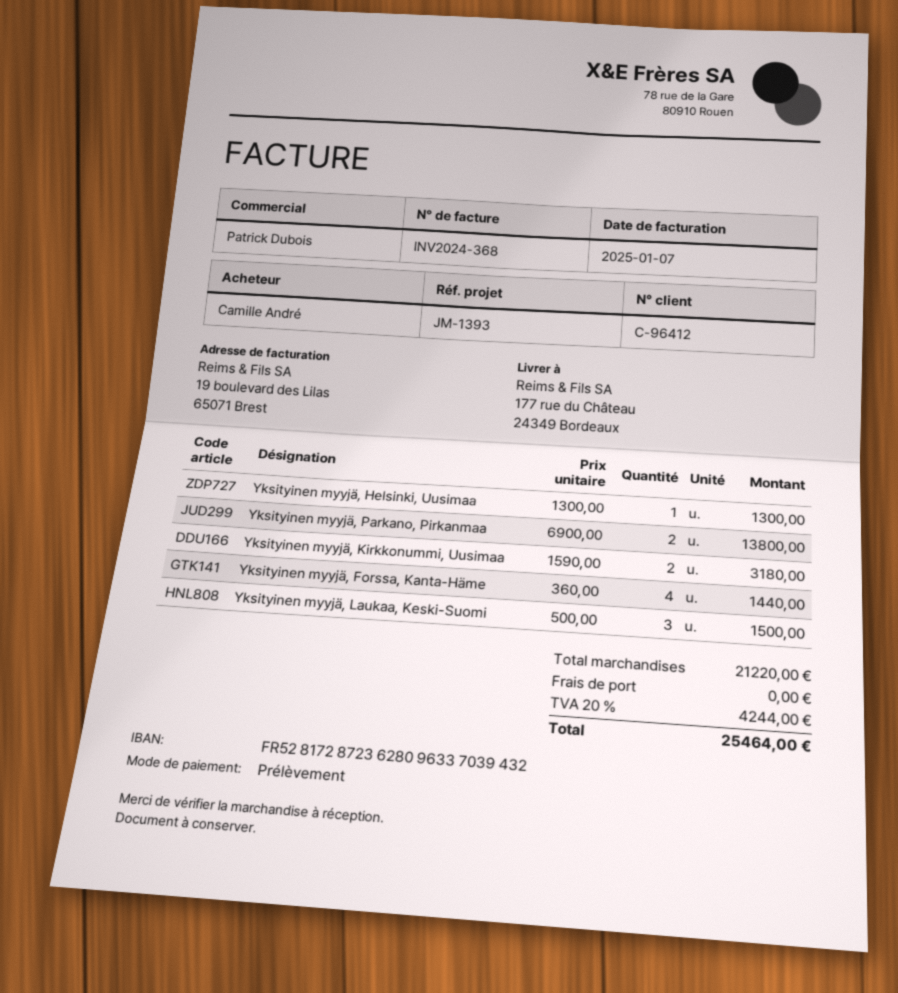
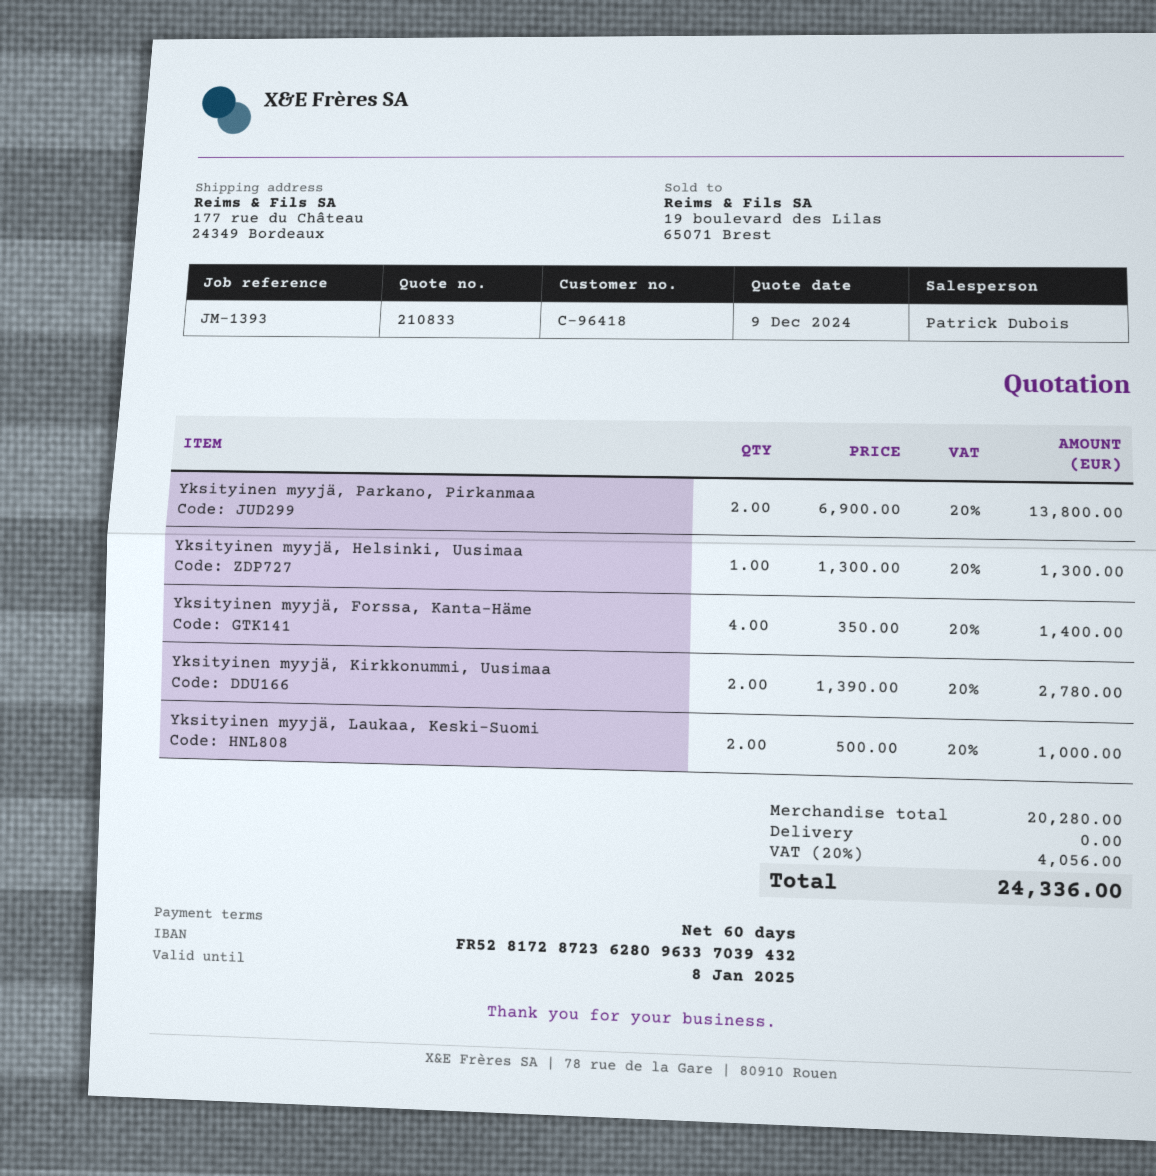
customer number: C-96412 -> C-96418
Yksityinen myyjä, Kirkkonummi, Uusimaa: 2 x 1590.00 = 3180.00 -> 2 x 1390.00 = 2780.00
Yksityinen myyjä, Forssa, Kanta-Häme: 4 x 360.00 = 1440.00 -> 4 x 350.00 = 1400.00
Yksityinen myyjä, Laukaa, Keski-Suomi: 3 x 500.00 = 1500.00 -> 2 x 500.00 = 1000.00
subtotal: 21220.00 -> 20280.00
tax: 20% = 4244.00 -> 20% = 4056.00
total: 25464.00 -> 24336.00

